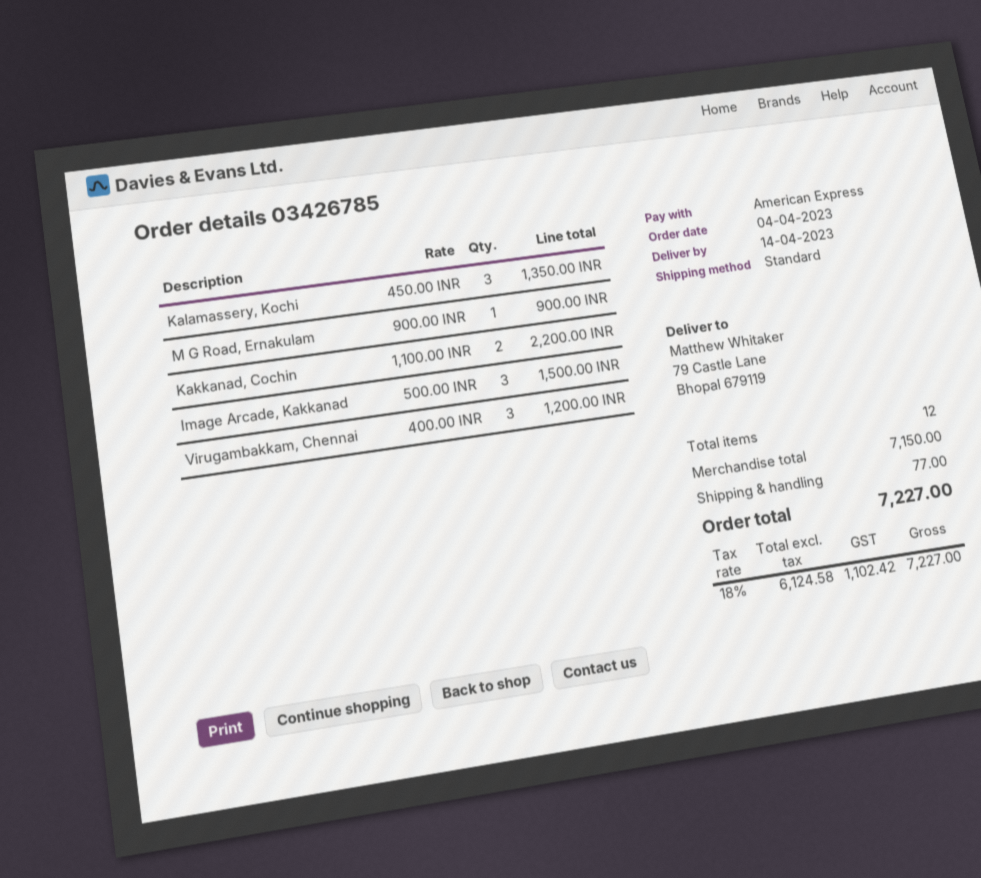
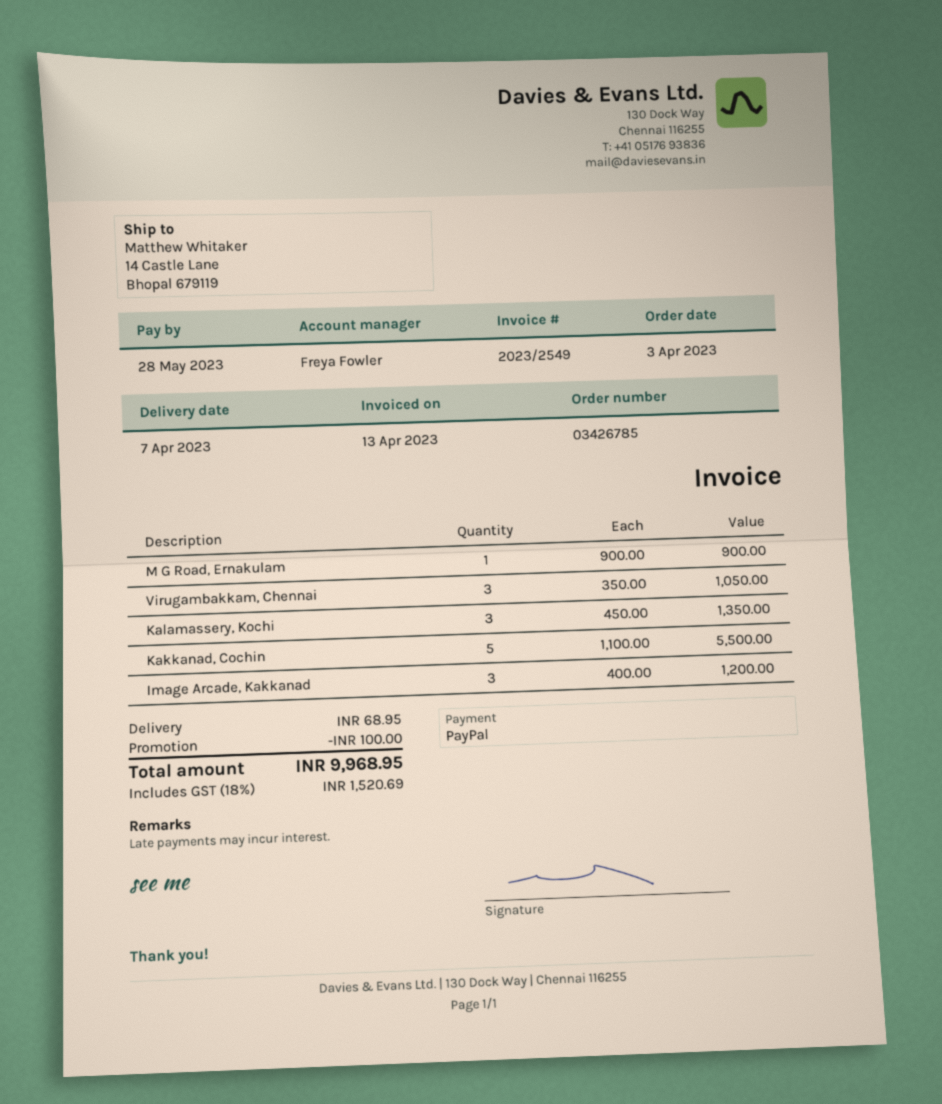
order date: 2023-04-04 -> 2023-04-03
delivery date: 2023-04-14 -> 2023-04-07
payment method: American Express -> PayPal
ship to: 79 Castle Lane, Bhopal 679119 -> 14 Castle Lane, Bhopal 679119
Kakkanad, Cochin: 2 x 1100.00 = 2200.00 -> 5 x 1100.00 = 5500.00
Image Arcade, Kakkanad: 3 x 500.00 = 1500.00 -> 3 x 400.00 = 1200.00
Virugambakkam, Chennai: 3 x 400.00 = 1200.00 -> 3 x 350.00 = 1050.00
discount: none -> 100.00
shipping: 77.00 -> 68.95
tax: 18% = 1102.42 -> 18% = 1520.69
total: 7227.00 -> 9968.95

